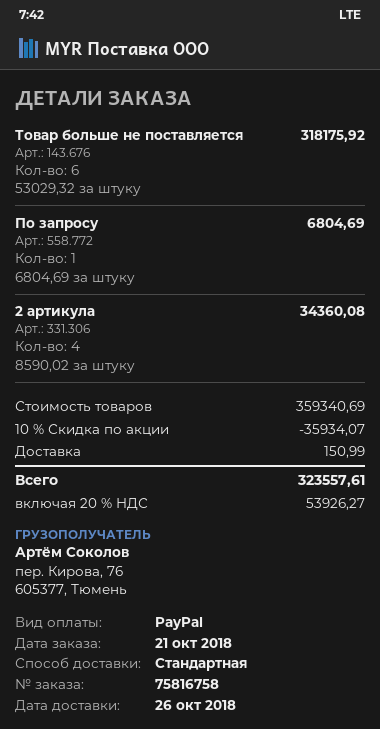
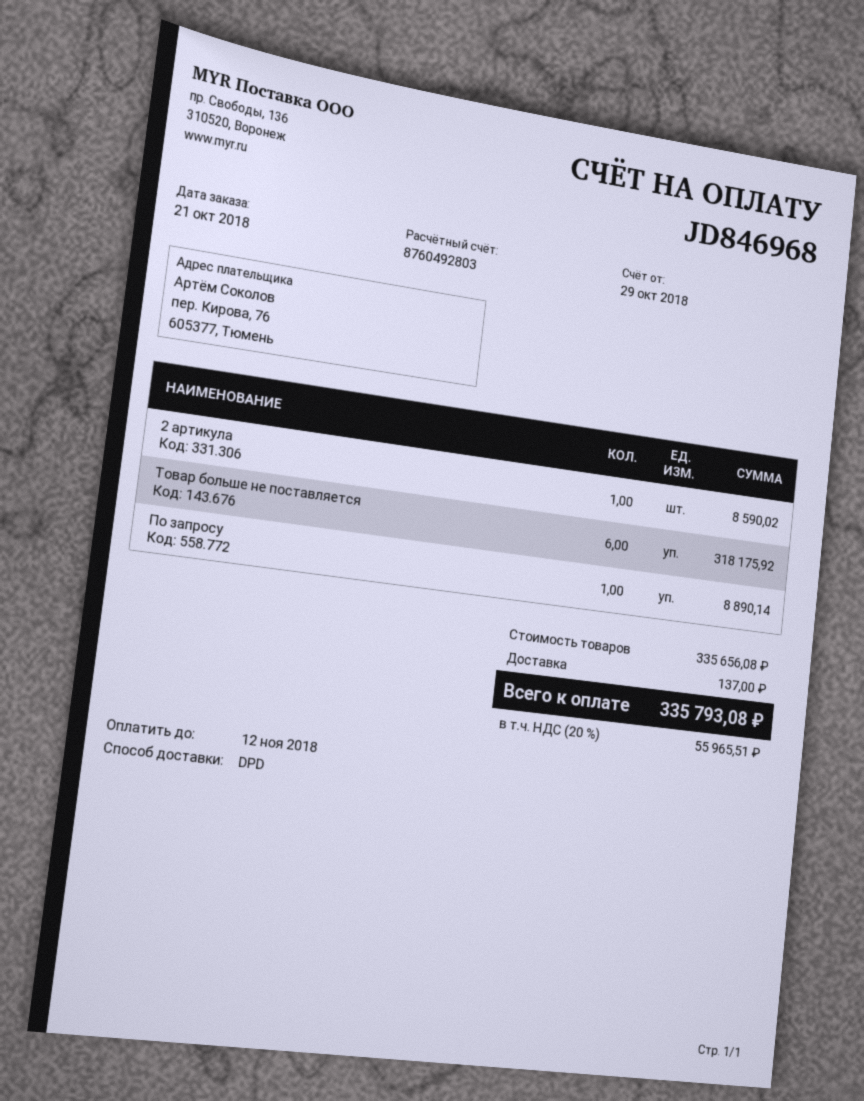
shipping method: standard -> DPD
По запросу: 1 for 6804.69 -> 1 for 8890.14
2 артикула: 4 for 34360.08 -> 1 for 8590.02
subtotal: 359340.69 -> 335656.08
discount: 10% = 35934.07 -> none
shipping: 150.99 -> 137.00
tax: 20% = 53926.27 -> 20% = 55965.51
total: 323557.61 -> 335793.08

